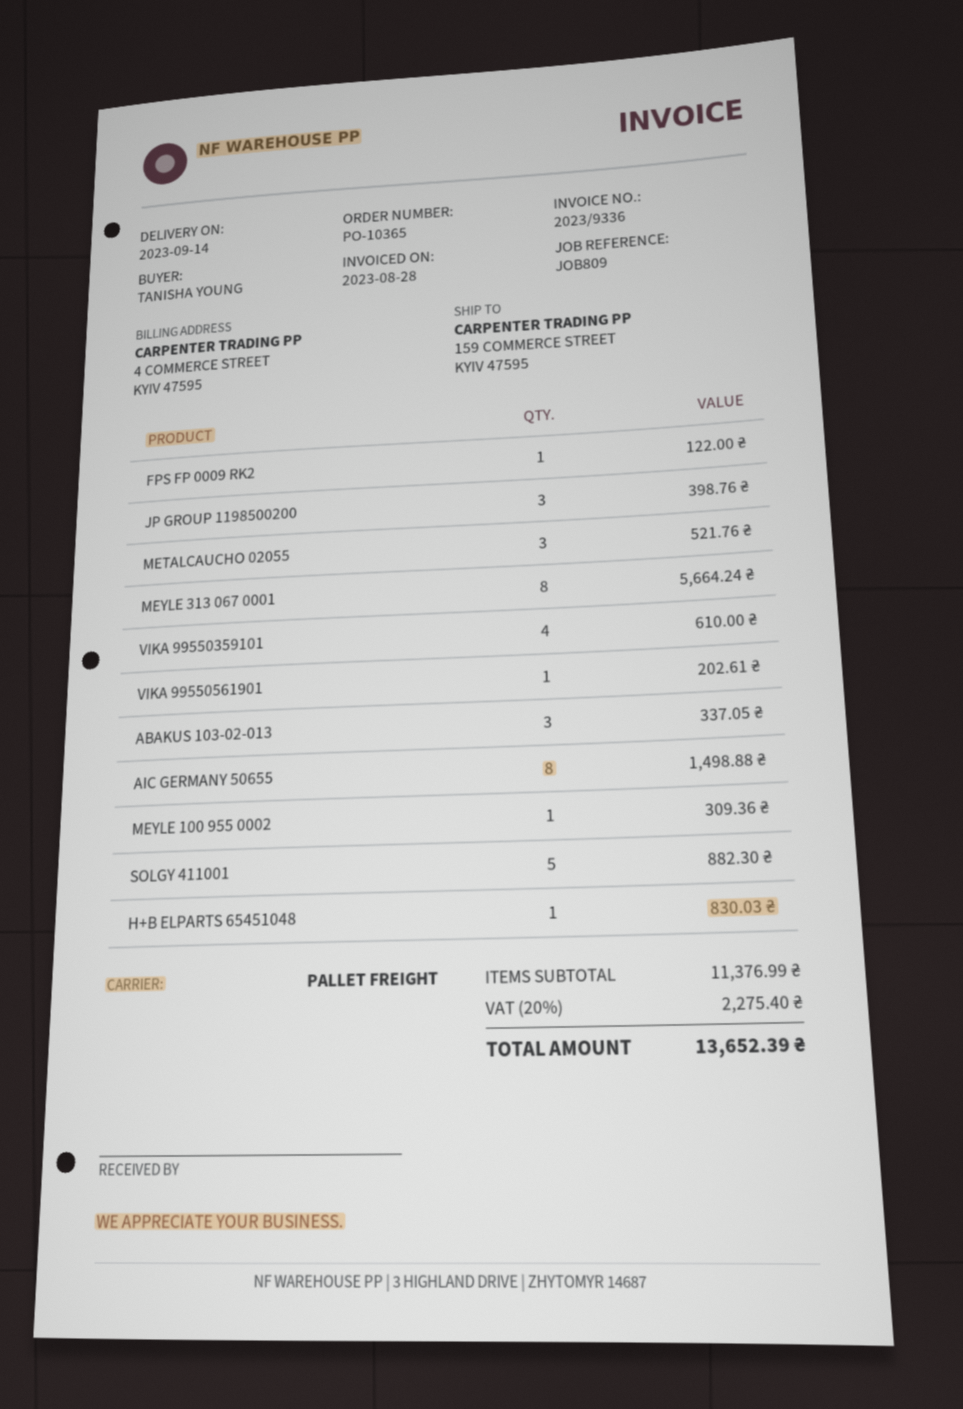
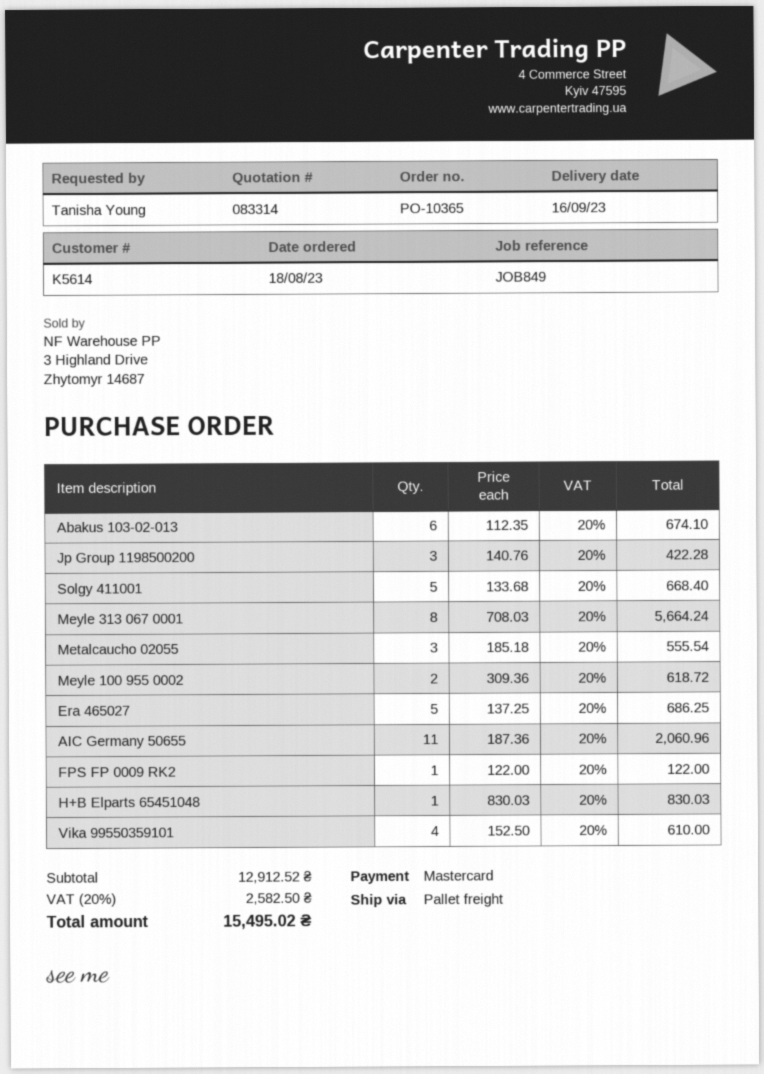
delivery date: 2023-09-14 -> 2023-09-16
reference: JOB809 -> JOB849
JP GROUP 1198500200: 3 for 398.76 -> 3 for 422.28
METALCAUCHO 02055: 3 for 521.76 -> 3 for 555.54
VIKA 99550561901: 1 for 202.61 -> none
ABAKUS 103-02-013: 3 for 337.05 -> 6 for 674.10
AIC GERMANY 50655: 8 for 1498.88 -> 11 for 2060.96
MEYLE 100 955 0002: 1 for 309.36 -> 2 for 618.72
SOLGY 411001: 5 for 882.30 -> 5 for 668.40
Era 465027: none -> 5 for 686.25
subtotal: 11376.99 -> 12912.52
tax: 20% = 2275.40 -> 20% = 2582.50
total: 13652.39 -> 15495.02

